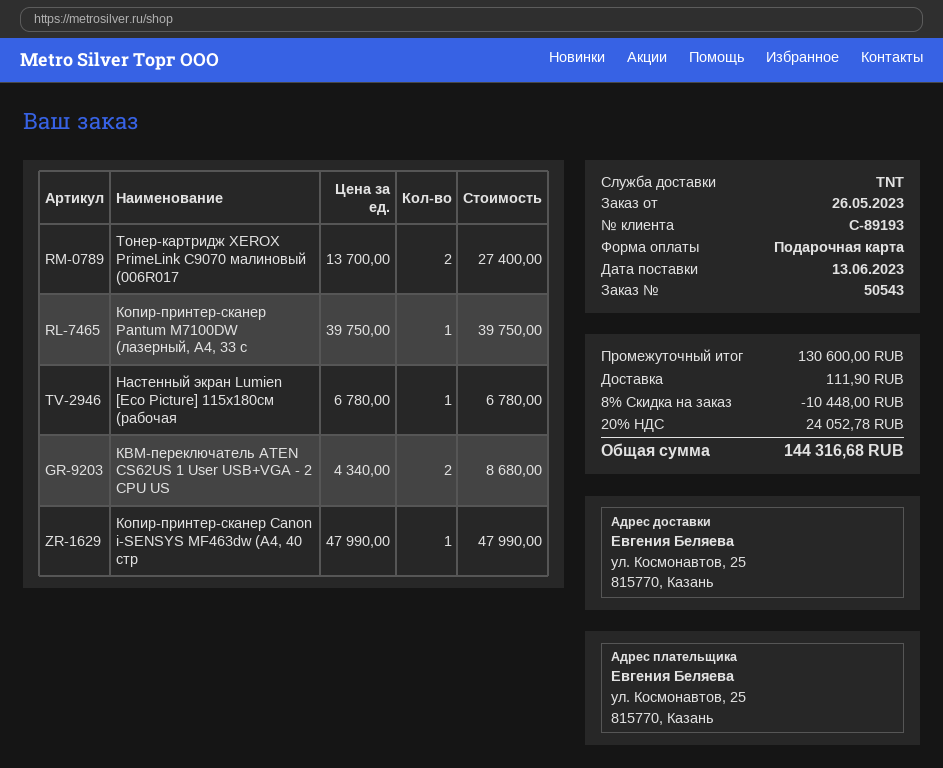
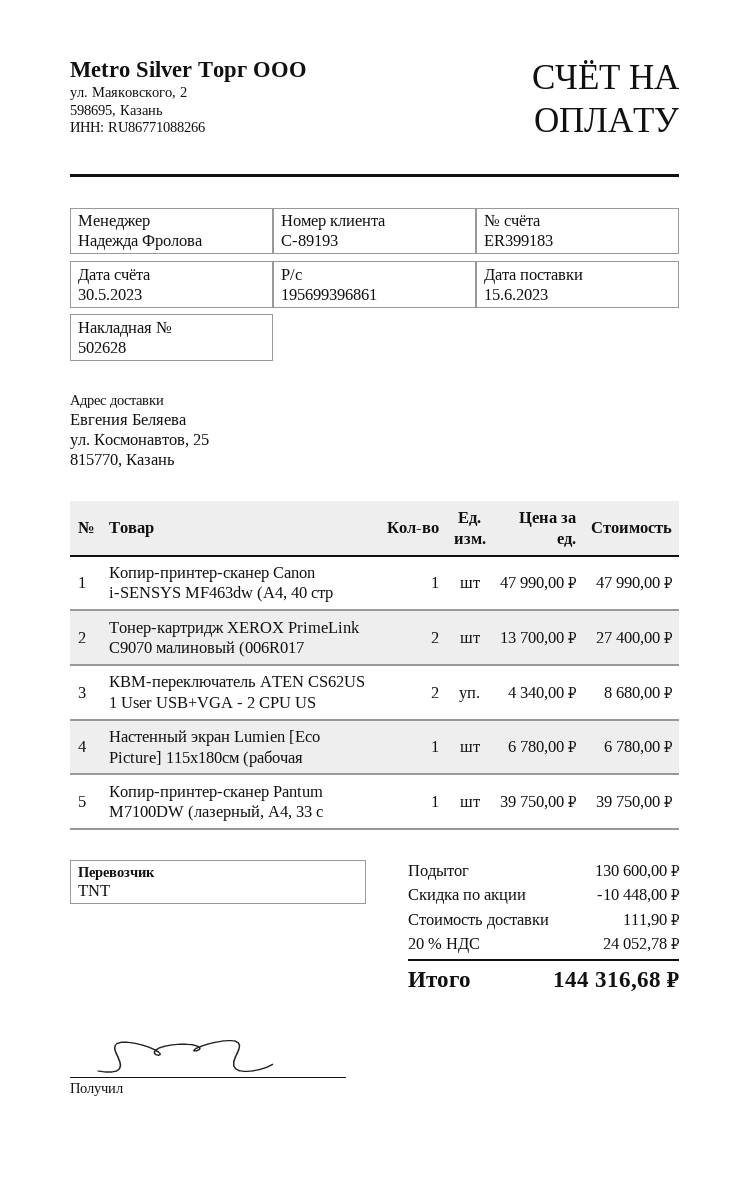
delivery date: 2023-06-13 -> 2023-06-15

